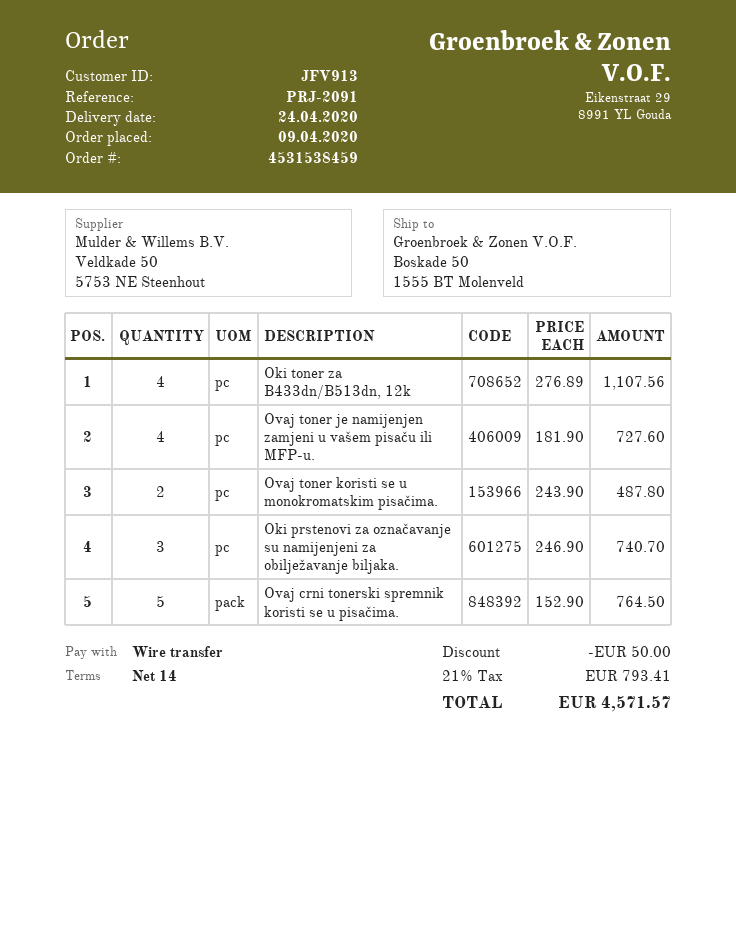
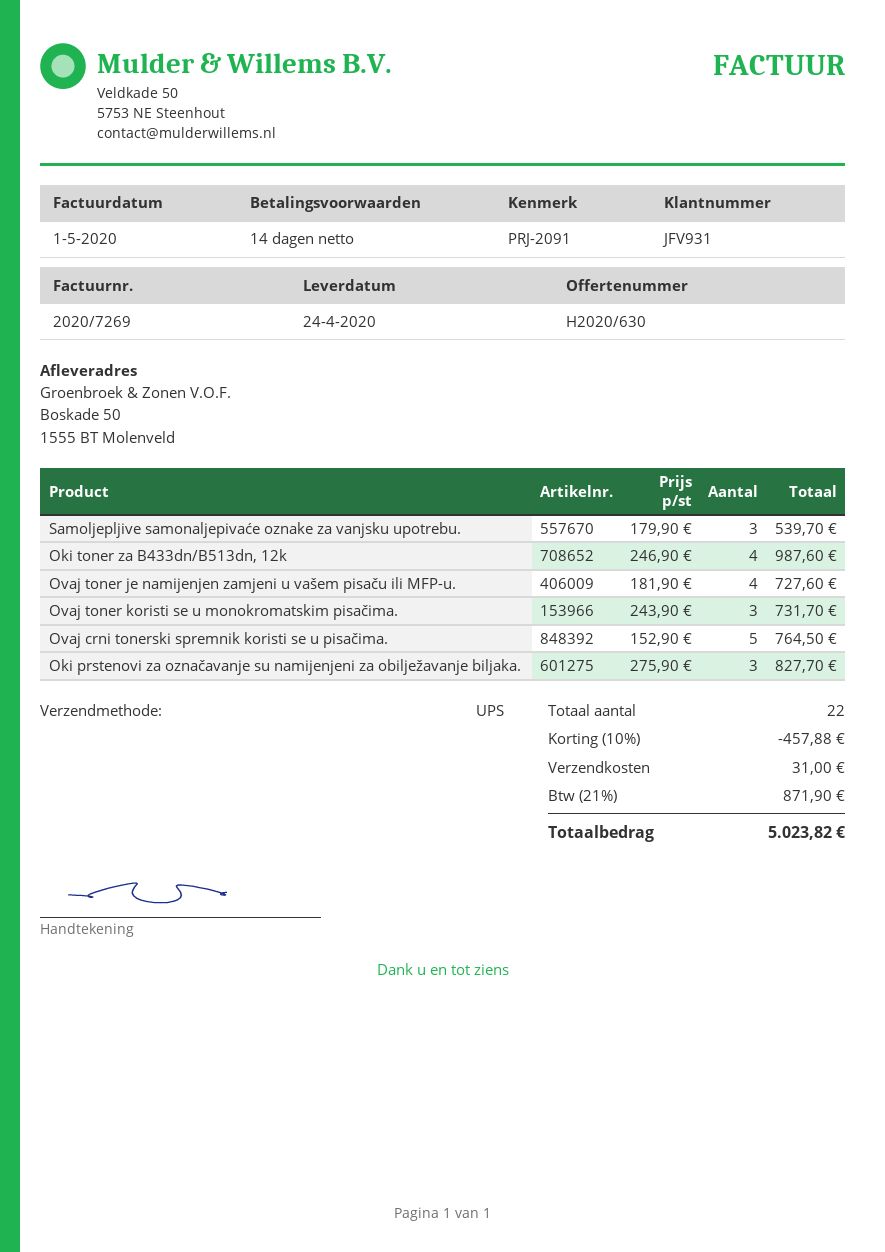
customer number: JFV913 -> JFV931
Oki toner za B433dn/B513dn, 12k: 4 x 276.89 = 1107.56 -> 4 x 246.90 = 987.60
Ovaj toner koristi se u monokromatskim pisačima.: 2 x 243.90 = 487.80 -> 3 x 243.90 = 731.70
Oki prstenovi za označavanje su namijenjeni za obilježavanje biljaka.: 3 x 246.90 = 740.70 -> 3 x 275.90 = 827.70
Samoljepljive samonaljepivaće oznake za vanjsku upotrebu.: none -> 3 x 179.90 = 539.70
discount: 50.00 -> 457.88
shipping: none -> 31.00
tax: 21% = 793.41 -> 21% = 871.90
total: 4571.57 -> 5023.82

